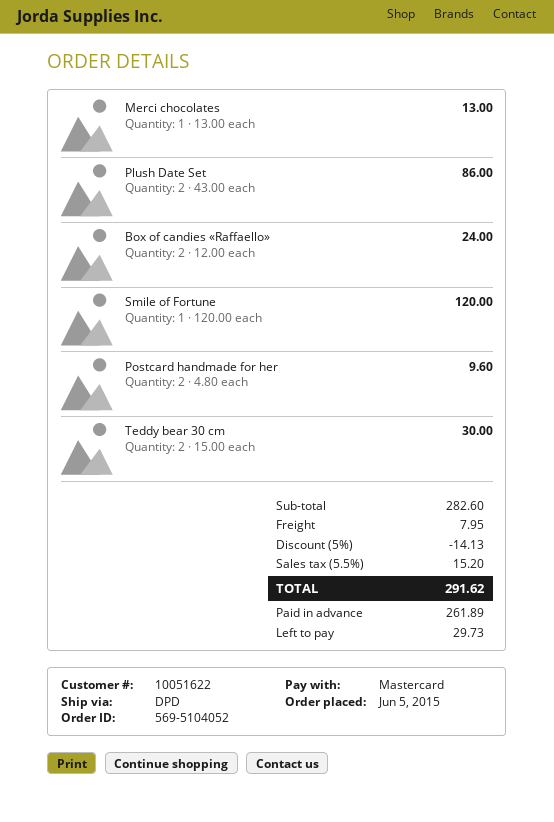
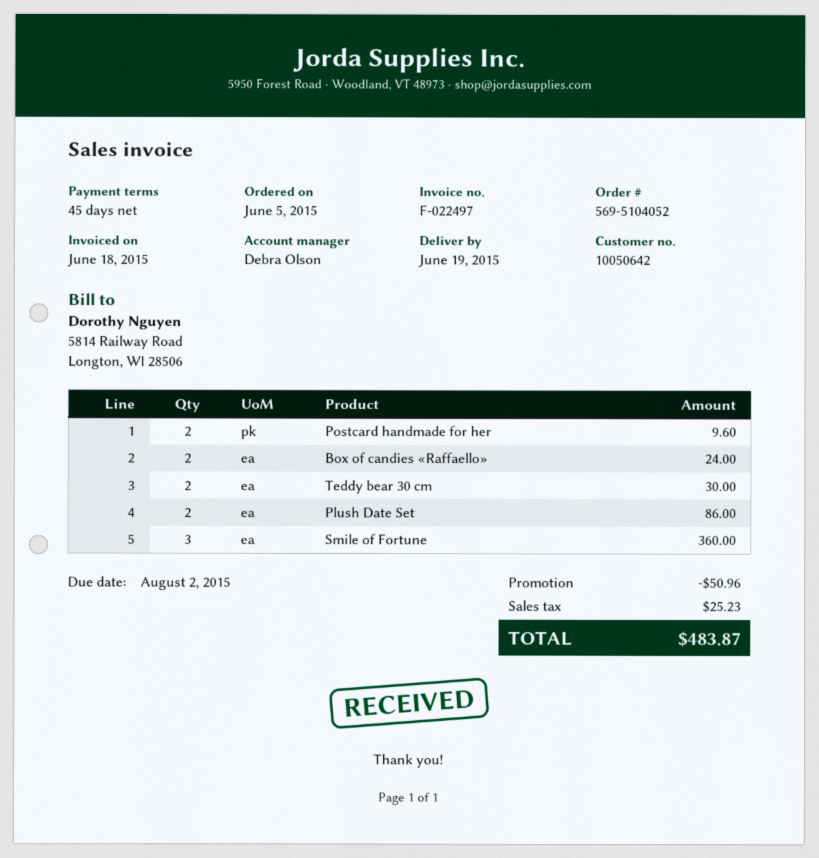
customer number: 10051622 -> 10050642
Merci chocolates: 1 for 13.00 -> none
Smile of Fortune: 1 for 120.00 -> 3 for 360.00
discount: 14.13 -> 50.96
shipping: 7.95 -> none
tax: 15.20 -> 25.23
total: 291.62 -> 483.87

